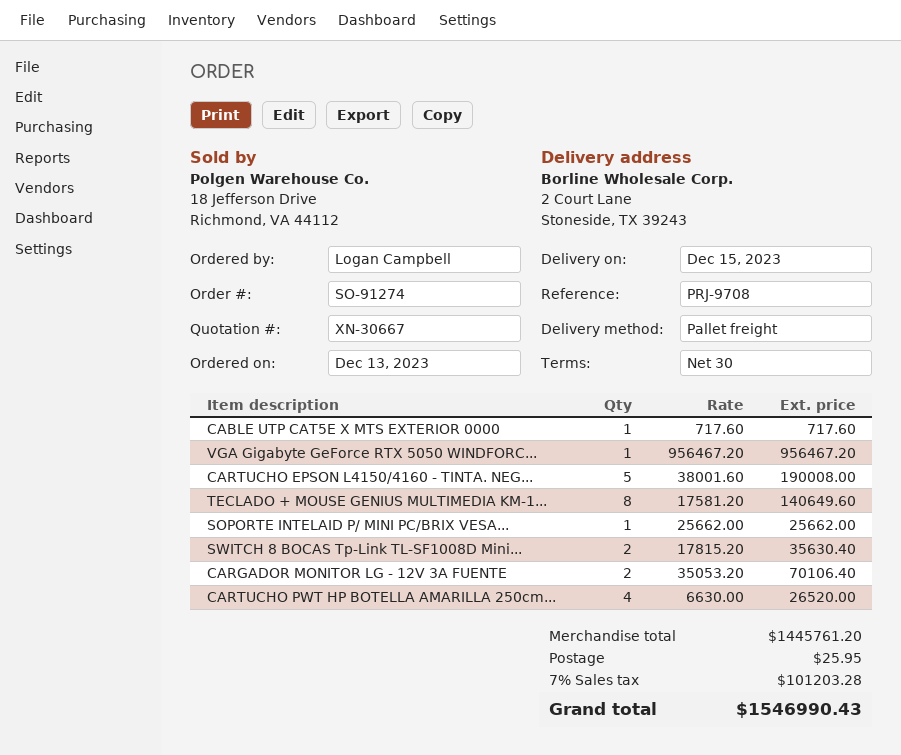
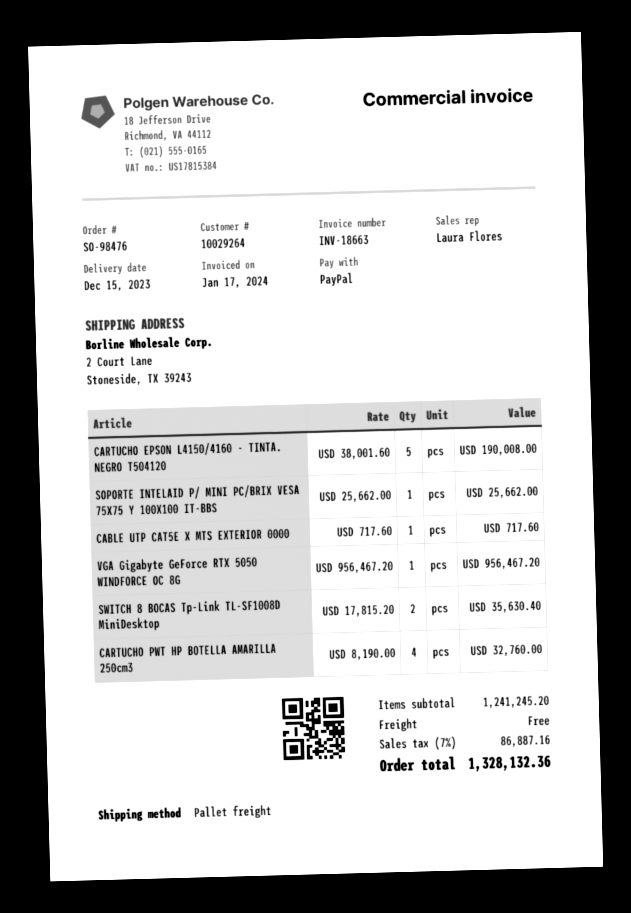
order number: SO-91274 -> SO-98476
TECLADO + MOUSE GENIUS MULTIMEDIA KM-1...: 8 x 17581.20 = 140649.60 -> none
CARGADOR MONITOR LG - 12V 3A FUENTE: 2 x 35053.20 = 70106.40 -> none
CARTUCHO PWT HP BOTELLA AMARILLA 250cm...: 4 x 6630.00 = 26520.00 -> 4 x 8190.00 = 32760.00
subtotal: 1445761.20 -> 1241245.20
shipping: 25.95 -> 0.00
tax: 7% = 101203.28 -> 7% = 86887.16
total: 1546990.43 -> 1328132.36

